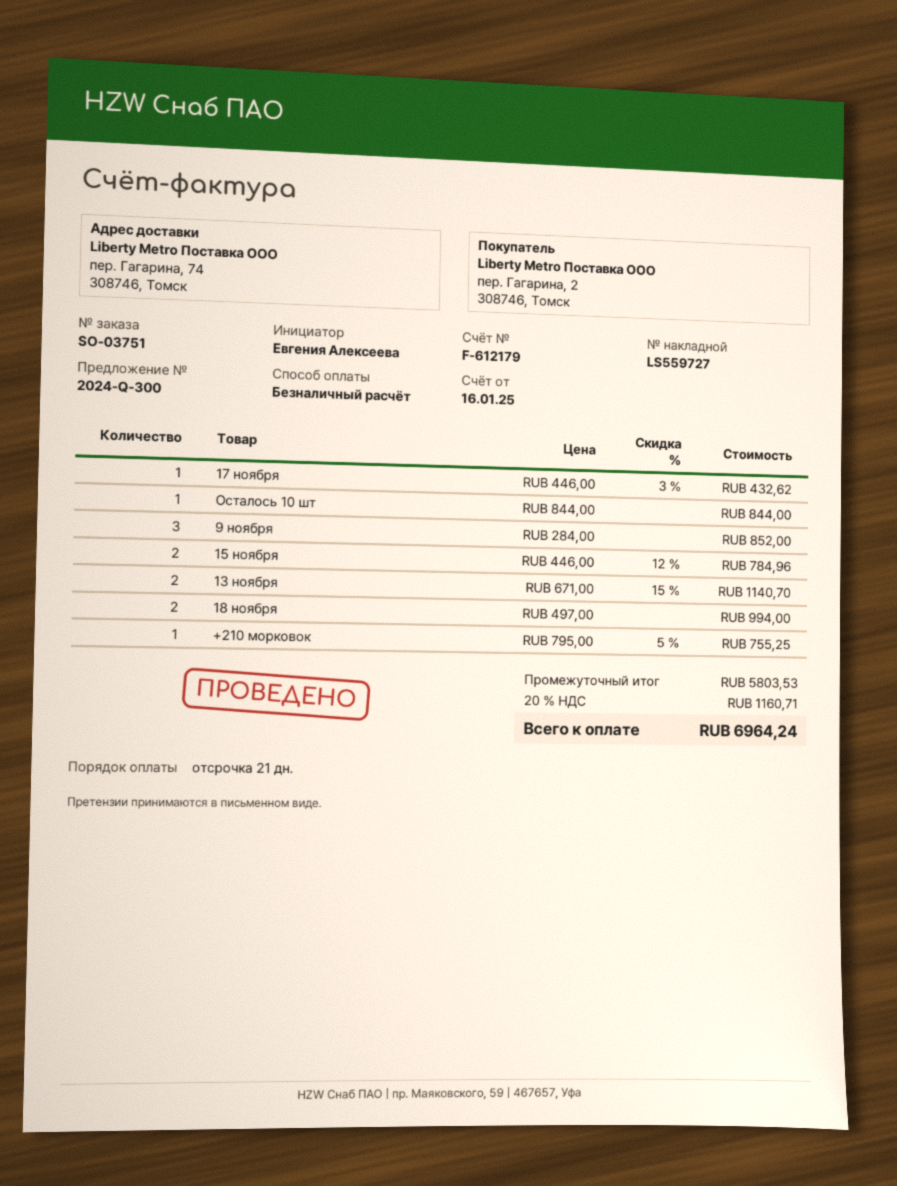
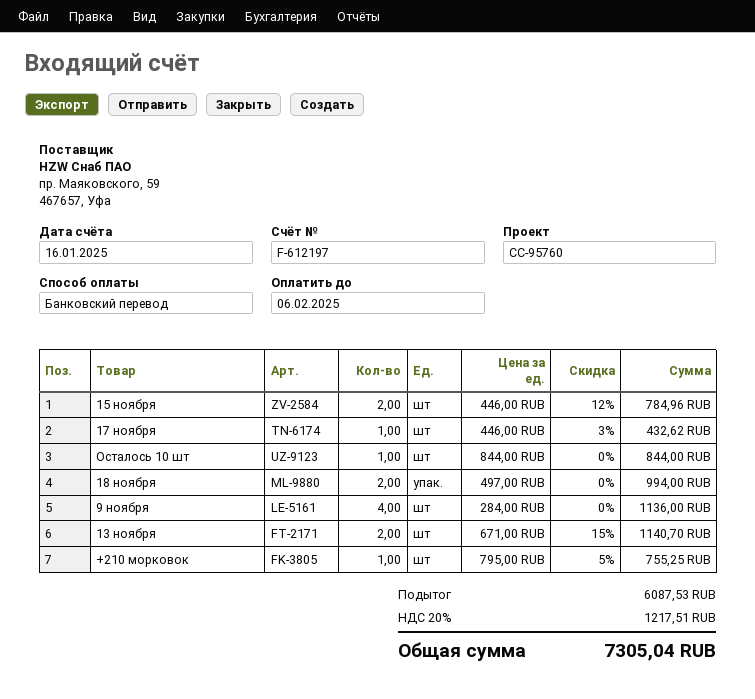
invoice number: F-612179 -> F-612197
9 ноября: 3 x 284.00 = 852.00 -> 4 x 284.00 = 1136.00
subtotal: 5803.53 -> 6087.53
tax: 20% = 1160.71 -> 20% = 1217.51
total: 6964.24 -> 7305.04

